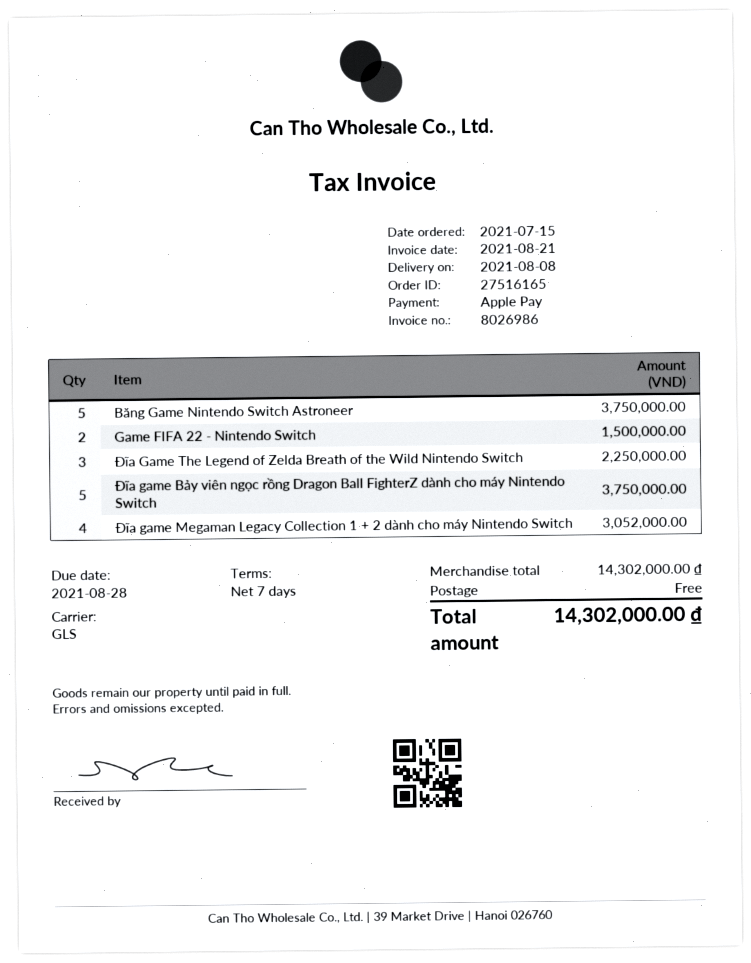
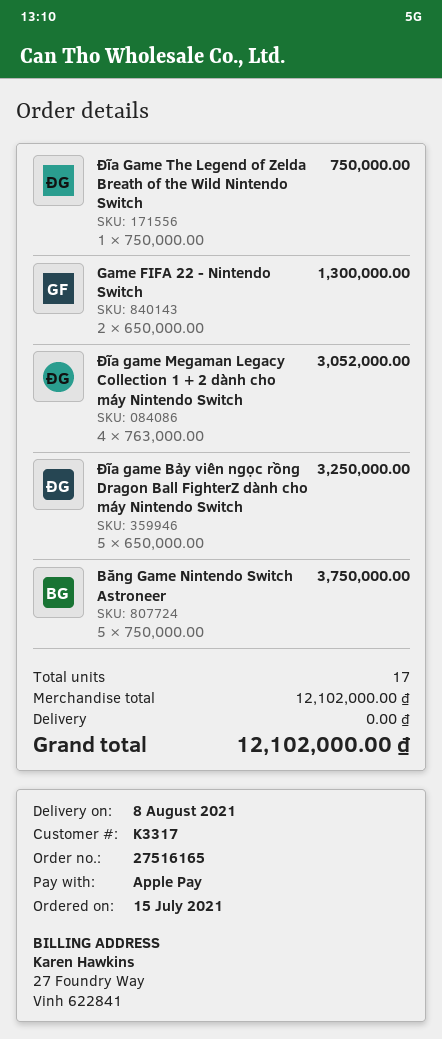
Game FIFA 22 - Nintendo Switch: 2 for 1500000.00 -> 2 for 1300000.00
Đĩa Game The Legend of Zelda Breath of the Wild Nintendo Switch: 3 for 2250000.00 -> 1 for 750000.00
Đĩa game Bảy viên ngọc rồng Dragon Ball FighterZ dành cho máy Nintendo Switch: 5 for 3750000.00 -> 5 for 3250000.00
subtotal: 14302000.00 -> 12102000.00
total: 14302000.00 -> 12102000.00

